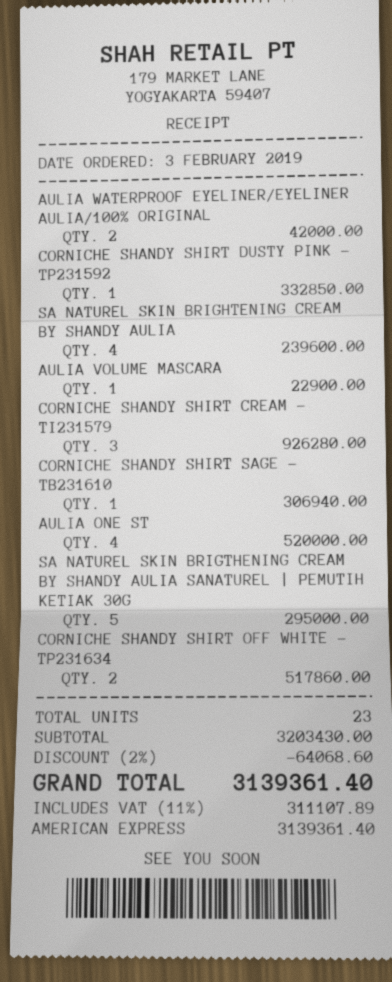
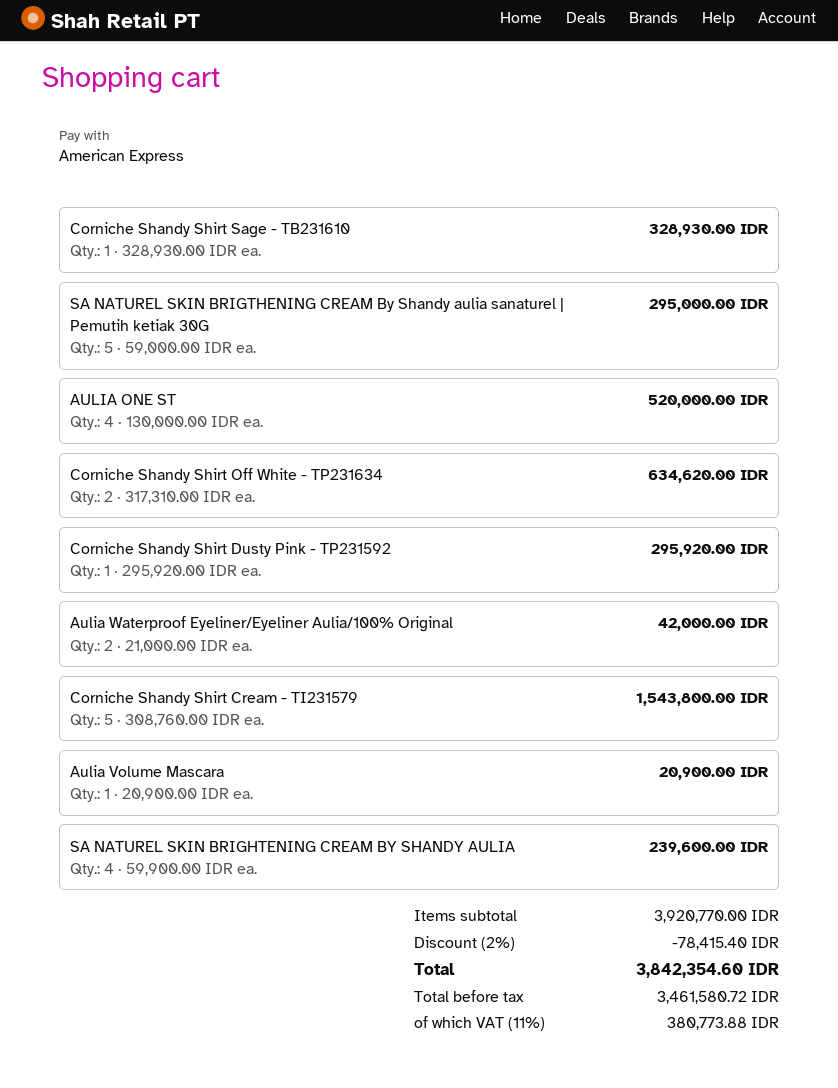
CORNICHE SHANDY SHIRT DUSTY PINK - TP231592: 1 for 332850.00 -> 1 for 295920.00
AULIA VOLUME MASCARA: 1 for 22900.00 -> 1 for 20900.00
CORNICHE SHANDY SHIRT CREAM - TI231579: 3 for 926280.00 -> 5 for 1543800.00
CORNICHE SHANDY SHIRT SAGE - TB231610: 1 for 306940.00 -> 1 for 328930.00
CORNICHE SHANDY SHIRT OFF WHITE - TP231634: 2 for 517860.00 -> 2 for 634620.00
subtotal: 3203430.00 -> 3920770.00
discount: 2% = 64068.60 -> 2% = 78415.40
tax: 11% = 311107.89 -> 11% = 380773.88
total: 3139361.40 -> 3842354.60

